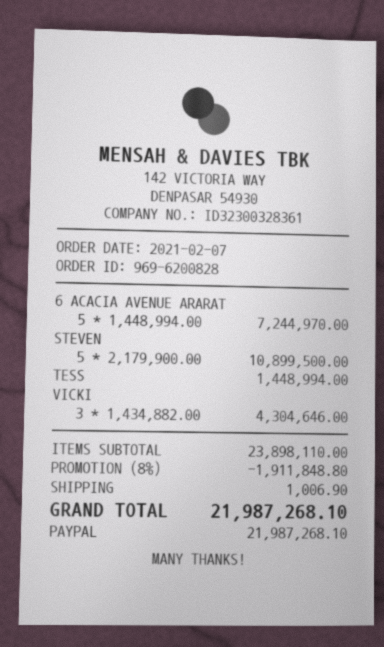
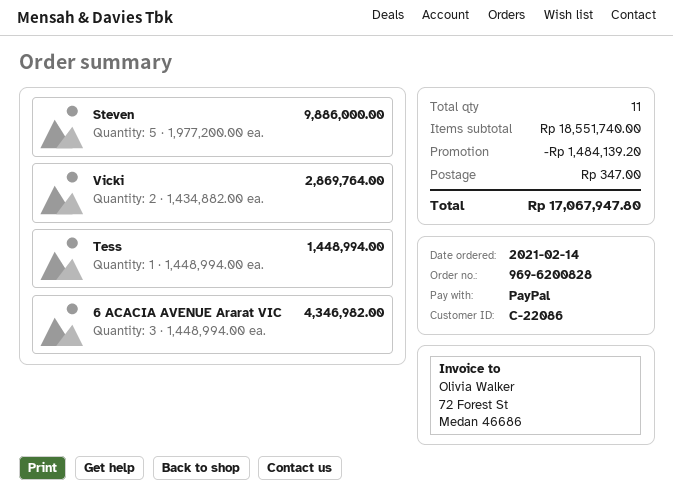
order date: 2021-02-07 -> 2021-02-14
6 ACACIA AVENUE ARARAT: 5 x 1448994.00 = 7244970.00 -> 3 x 1448994.00 = 4346982.00
STEVEN: 5 x 2179900.00 = 10899500.00 -> 5 x 1977200.00 = 9886000.00
VICKI: 3 x 1434882.00 = 4304646.00 -> 2 x 1434882.00 = 2869764.00
subtotal: 23898110.00 -> 18551740.00
discount: 1911848.80 -> 1484139.20
shipping: 1006.90 -> 347.00
total: 21987268.10 -> 17067947.80

